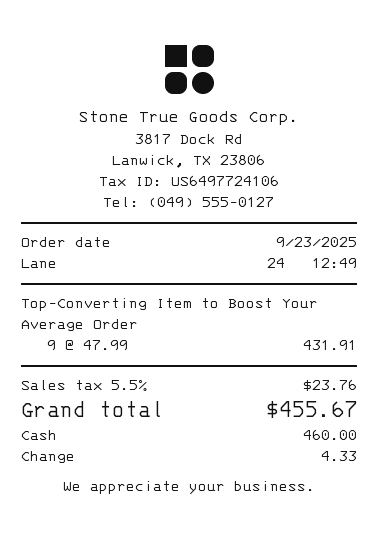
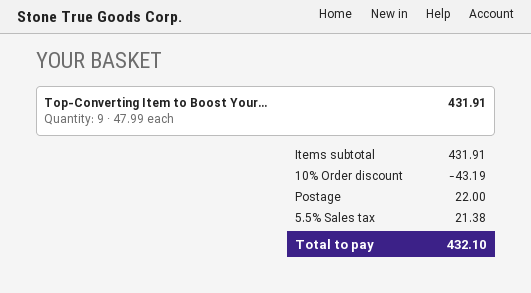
discount: none -> 10% = 43.19
shipping: none -> 22.00
tax: 5.5% = 23.76 -> 5.5% = 21.38
total: 455.67 -> 432.10

